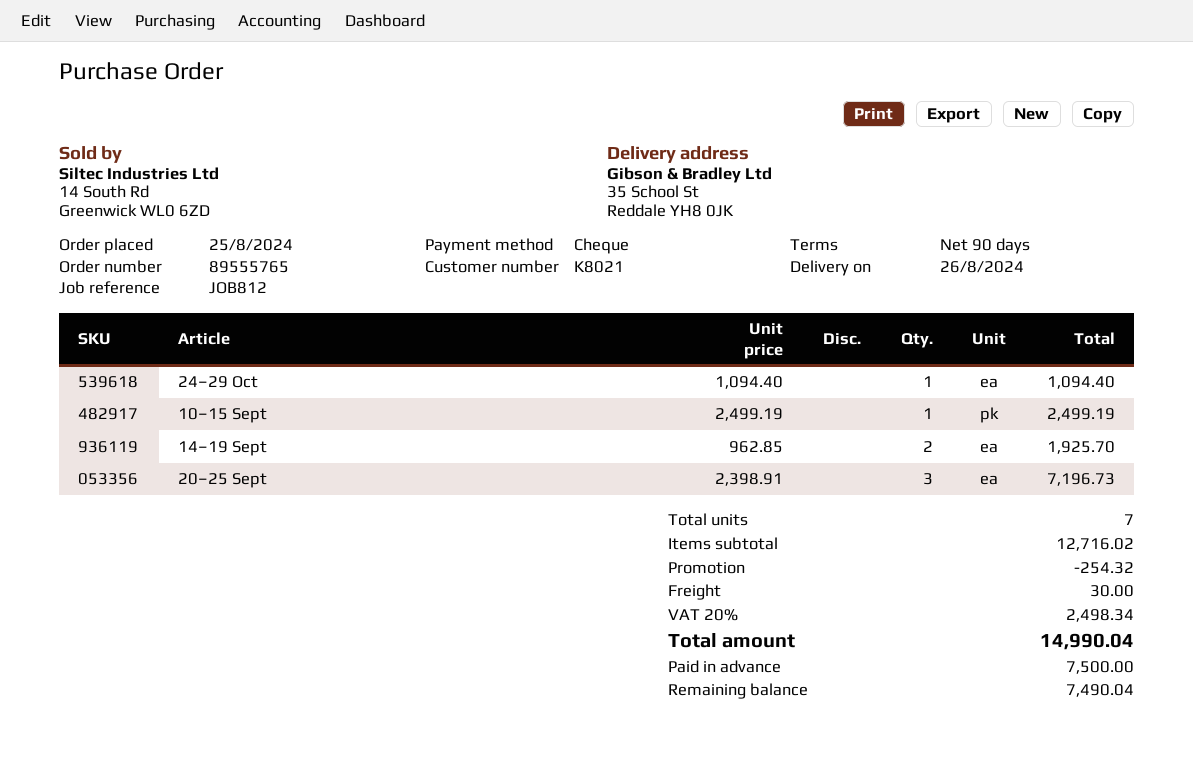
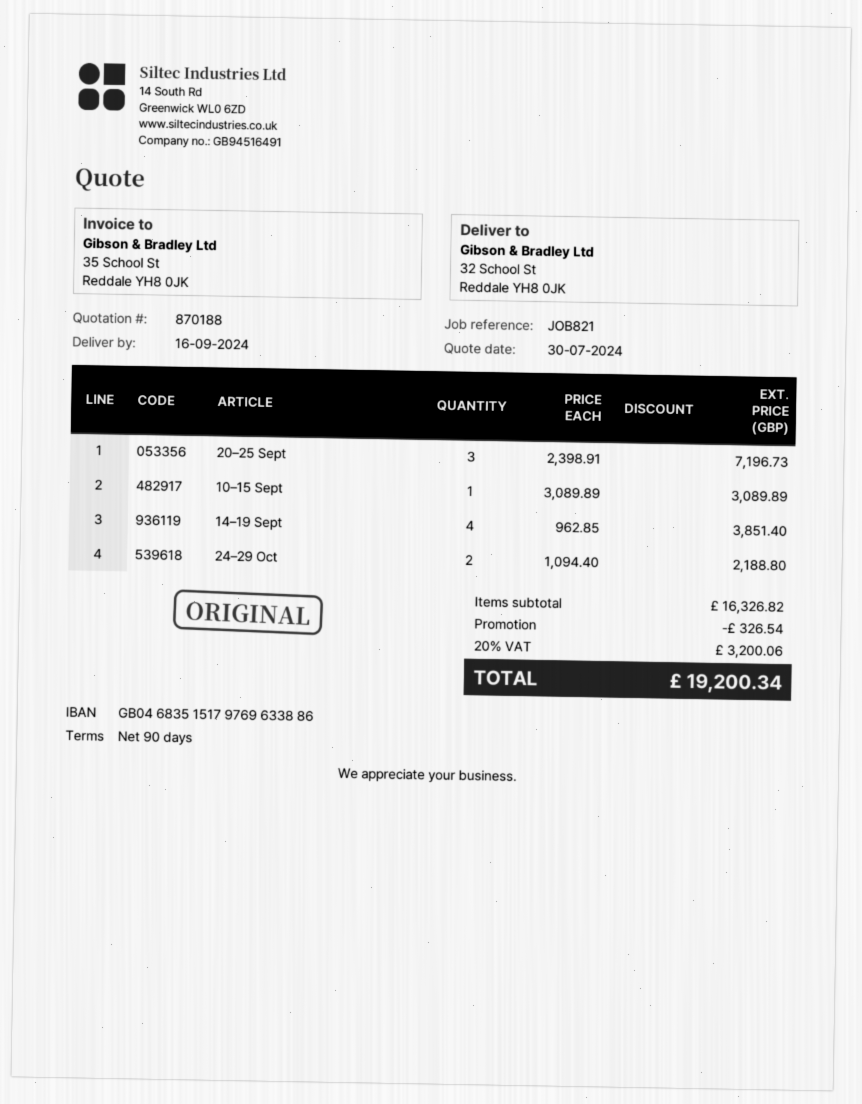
delivery date: 2024-08-26 -> 2024-09-16
reference: JOB812 -> JOB821
ship to: 35 School St, Reddale YH8 0JK -> 32 School St, Reddale YH8 0JK
24–29 Oct: 1 x 1094.40 = 1094.40 -> 2 x 1094.40 = 2188.80
10–15 Sept: 1 x 2499.19 = 2499.19 -> 1 x 3089.89 = 3089.89
14–19 Sept: 2 x 962.85 = 1925.70 -> 4 x 962.85 = 3851.40
subtotal: 12716.02 -> 16326.82
discount: 254.32 -> 326.54
shipping: 30.00 -> none
tax: 20% = 2498.34 -> 20% = 3200.06
total: 14990.04 -> 19200.34

